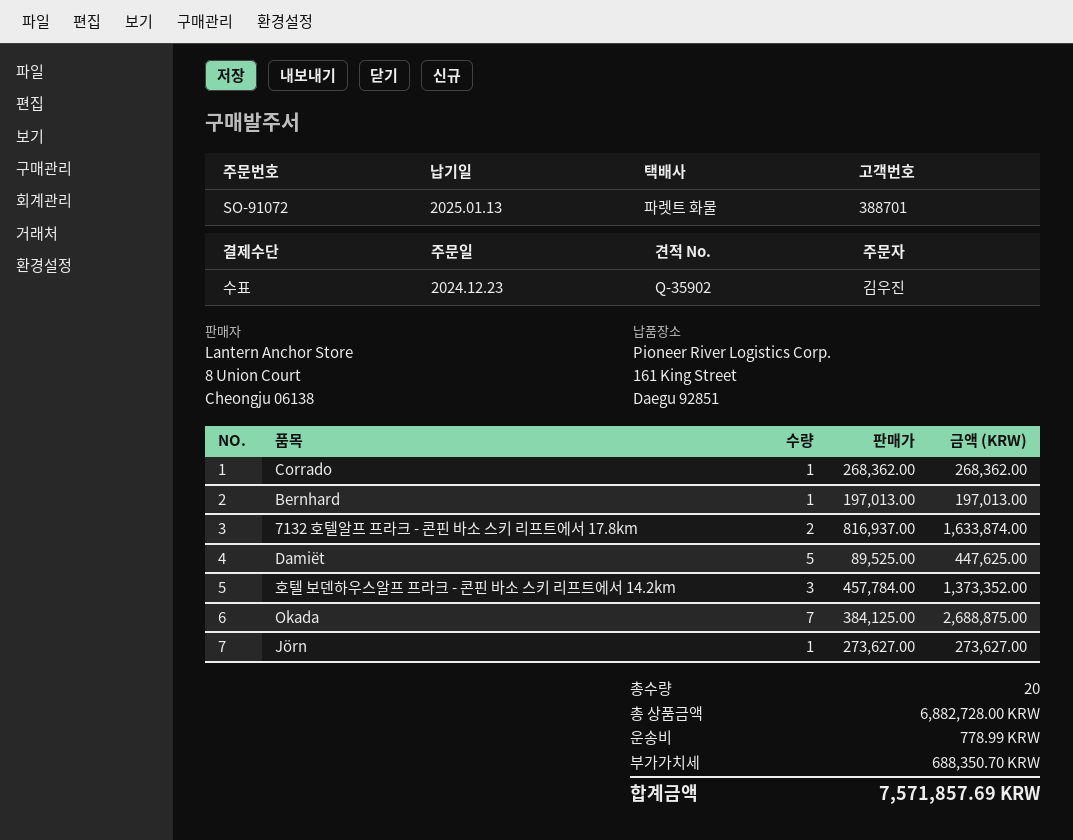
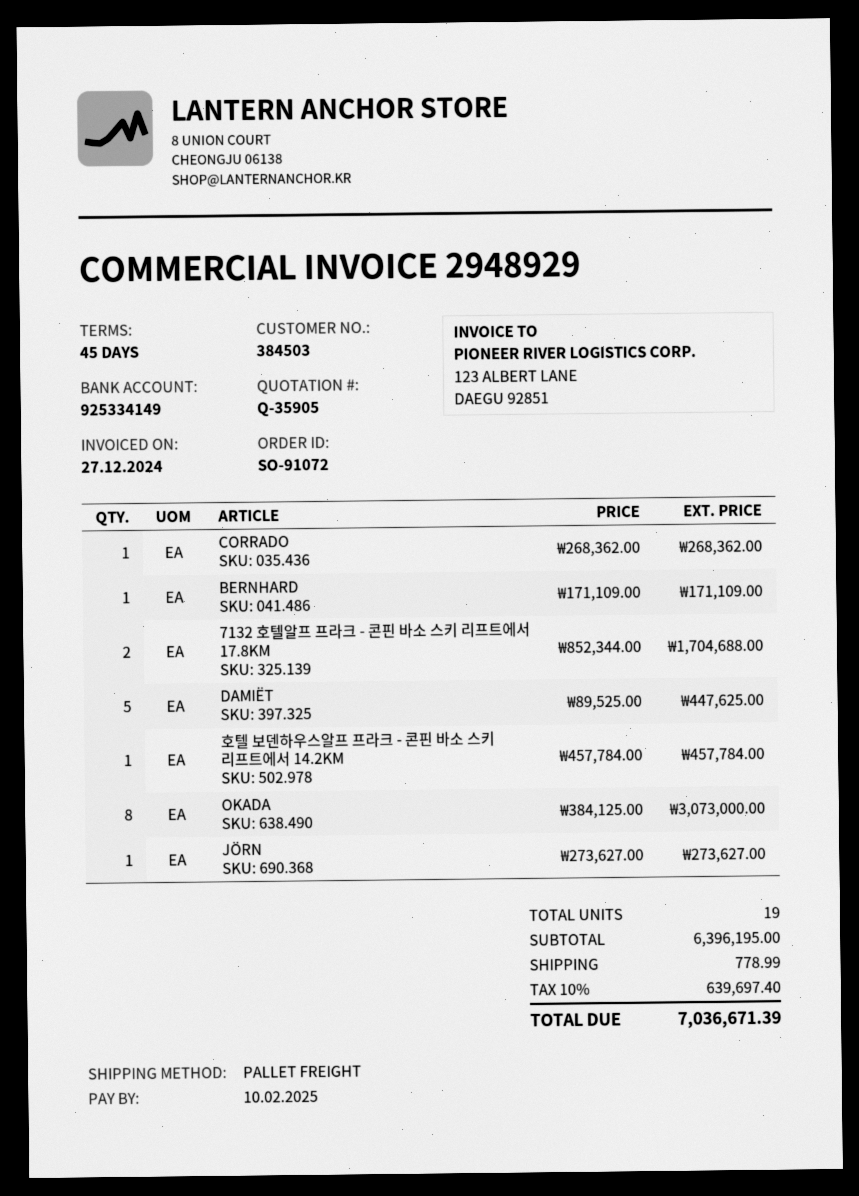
quote number: Q-35902 -> Q-35905
customer number: 388701 -> 384503
Bernhard: 1 x 197013.00 = 197013.00 -> 1 x 171109.00 = 171109.00
7132 호텔알프 프라크 - 콘핀 바소 스키 리프트에서 17.8km: 2 x 816937.00 = 1633874.00 -> 2 x 852344.00 = 1704688.00
호텔 보덴하우스알프 프라크 - 콘핀 바소 스키 리프트에서 14.2km: 3 x 457784.00 = 1373352.00 -> 1 x 457784.00 = 457784.00
Okada: 7 x 384125.00 = 2688875.00 -> 8 x 384125.00 = 3073000.00
total quantity: 20 -> 19
subtotal: 6882728.00 -> 6396195.00
tax: 688350.70 -> 639697.40
total: 7571857.69 -> 7036671.39

